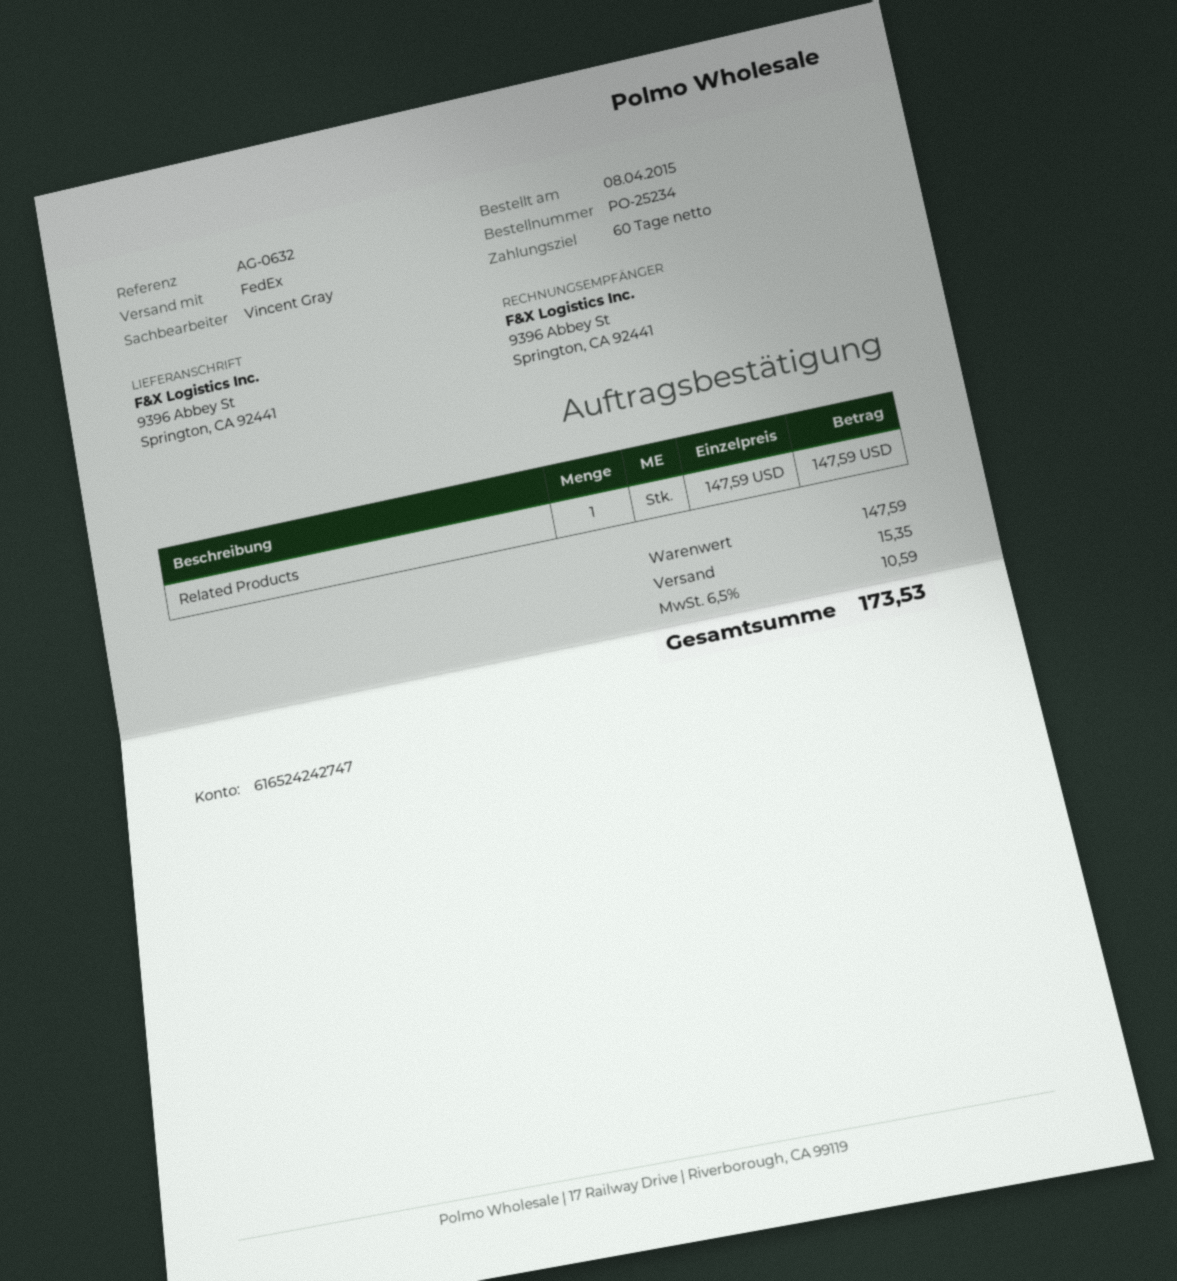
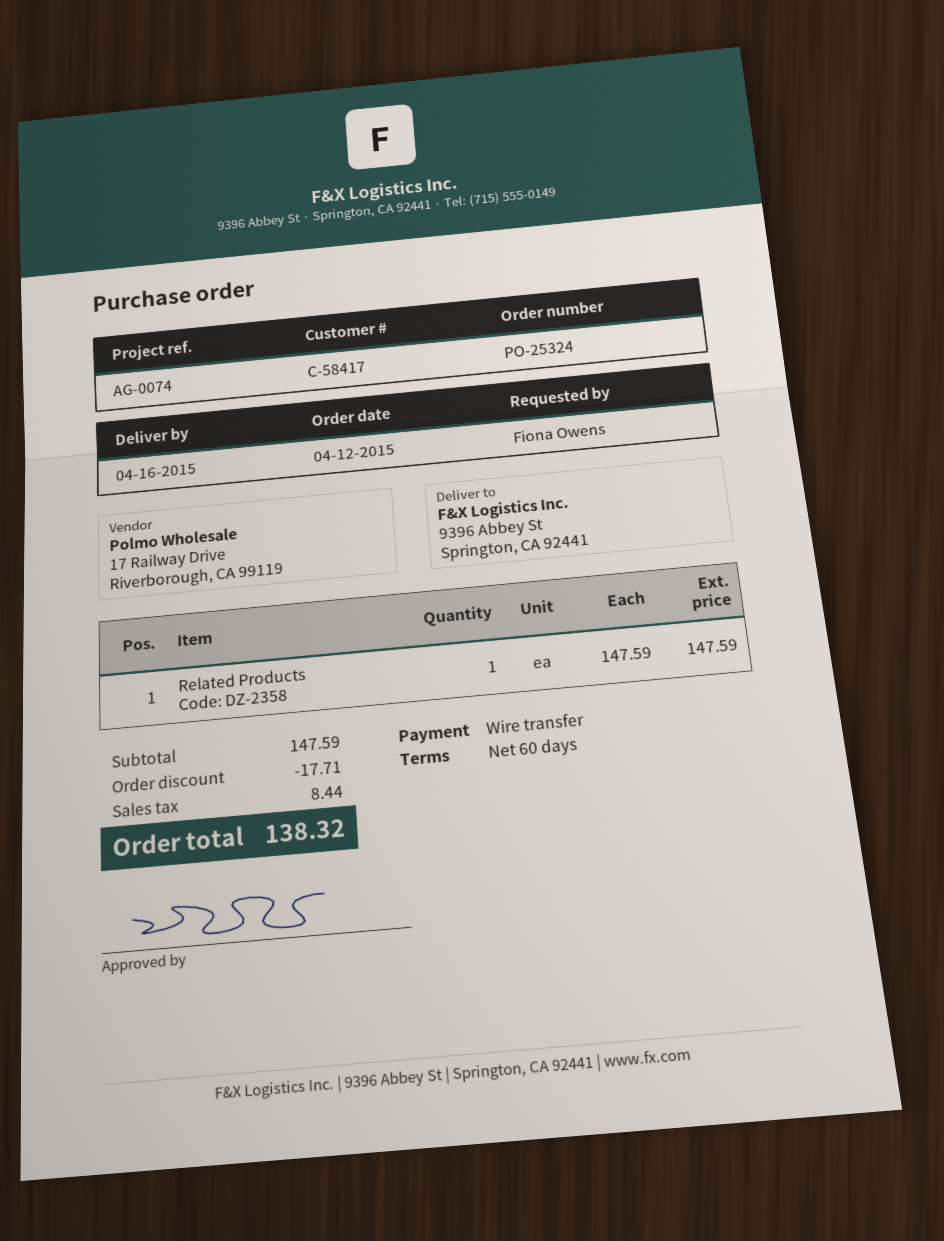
order number: PO-25234 -> PO-25324
order date: 2015-04-08 -> 2015-04-12
reference: AG-0632 -> AG-0074
discount: none -> 17.71
shipping: 15.35 -> none
tax: 10.59 -> 8.44
total: 173.53 -> 138.32

